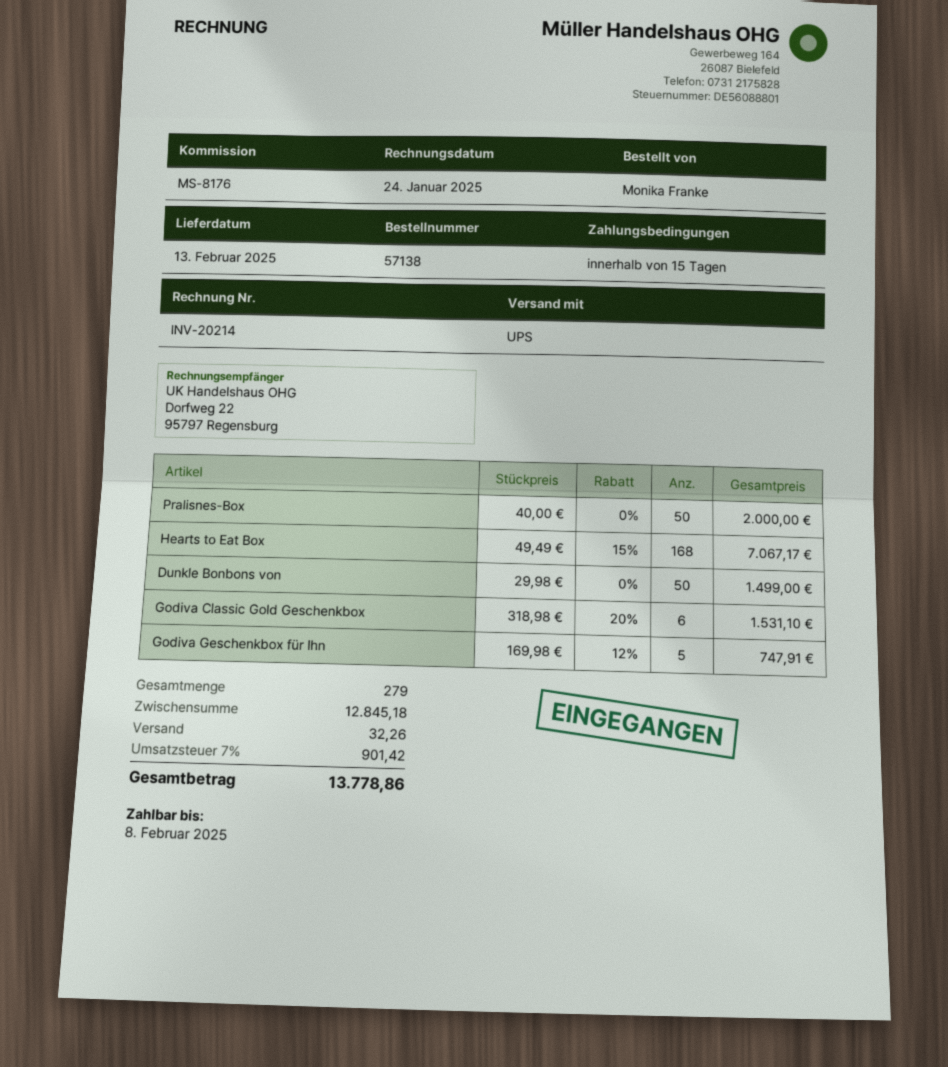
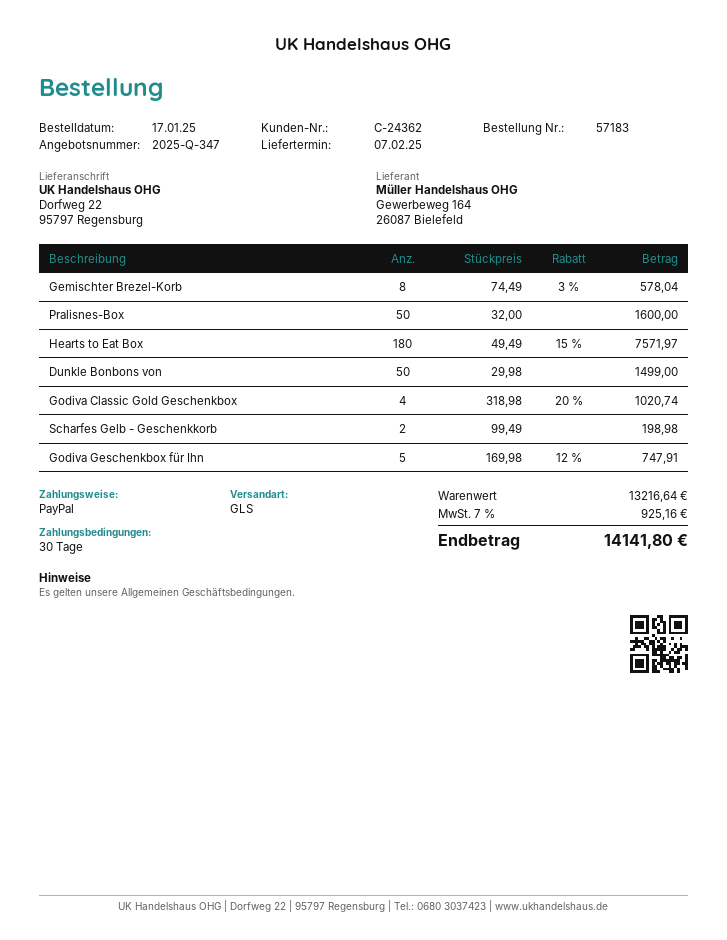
order number: 57138 -> 57183
delivery date: 2025-02-13 -> 2025-02-07
payment terms: 15 days -> 30 days
shipping method: UPS -> GLS
Pralisnes-Box: 50 x 40.00 = 2000.00 -> 50 x 32.00 = 1600.00
Hearts to Eat Box: 168 x 49.49 - 15% = 7067.17 -> 180 x 49.49 - 15% = 7571.97
Godiva Classic Gold Geschenkbox: 6 x 318.98 - 20% = 1531.10 -> 4 x 318.98 - 20% = 1020.74
Gemischter Brezel-Korb: none -> 8 x 74.49 - 3% = 578.04
Scharfes Gelb - Geschenkkorb: none -> 2 x 99.49 = 198.98
subtotal: 12845.18 -> 13216.64
shipping: 32.26 -> none
tax: 7% = 901.42 -> 7% = 925.16
total: 13778.86 -> 14141.80

